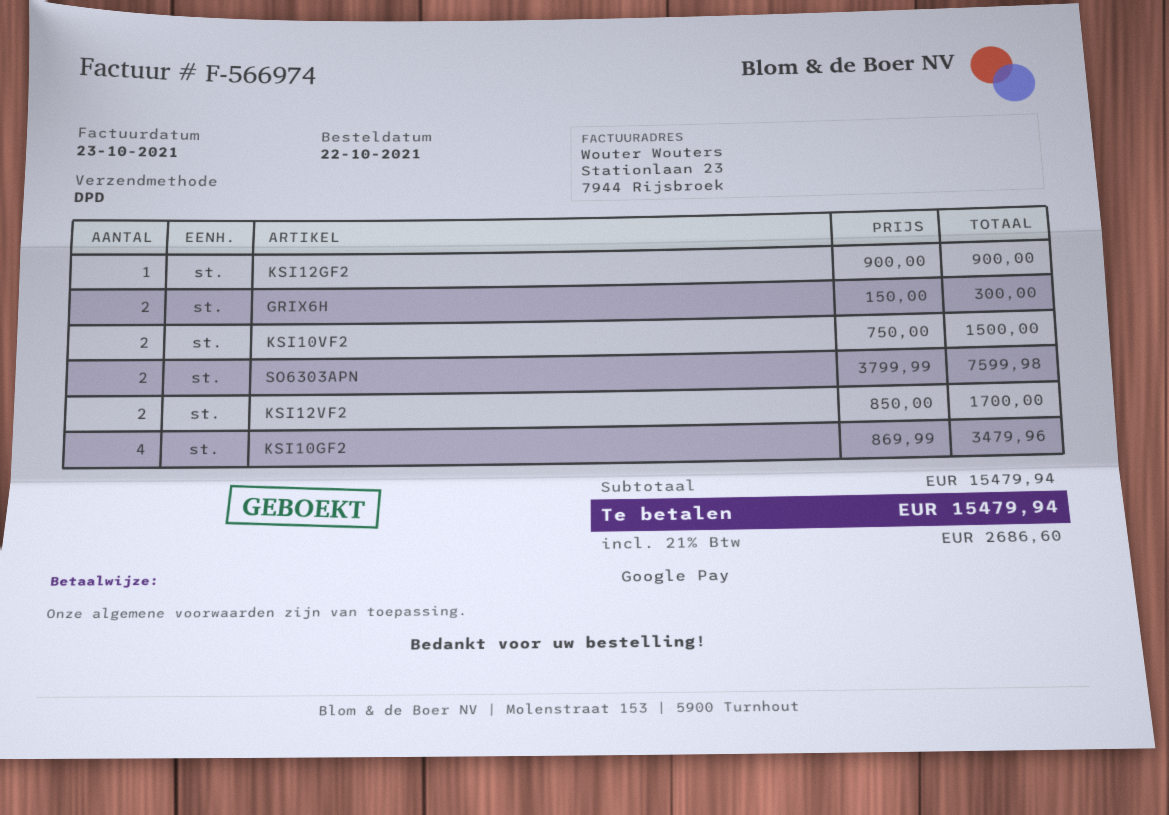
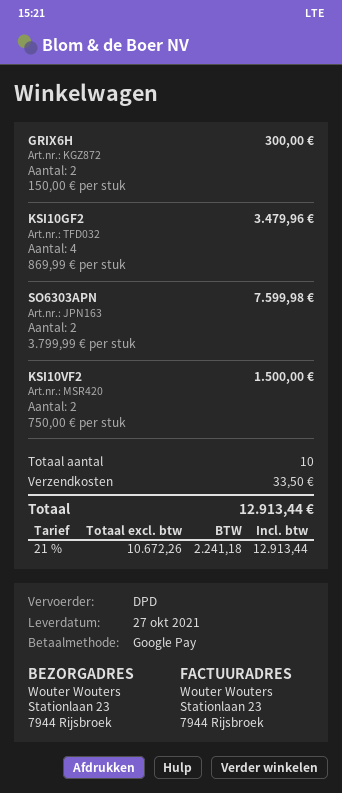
KSI12GF2: 1 x 900.00 = 900.00 -> none
KSI12VF2: 2 x 850.00 = 1700.00 -> none
shipping: none -> 33.50
tax: 21% = 2686.60 -> 21% = 2241.18
total: 15479.94 -> 12913.44

